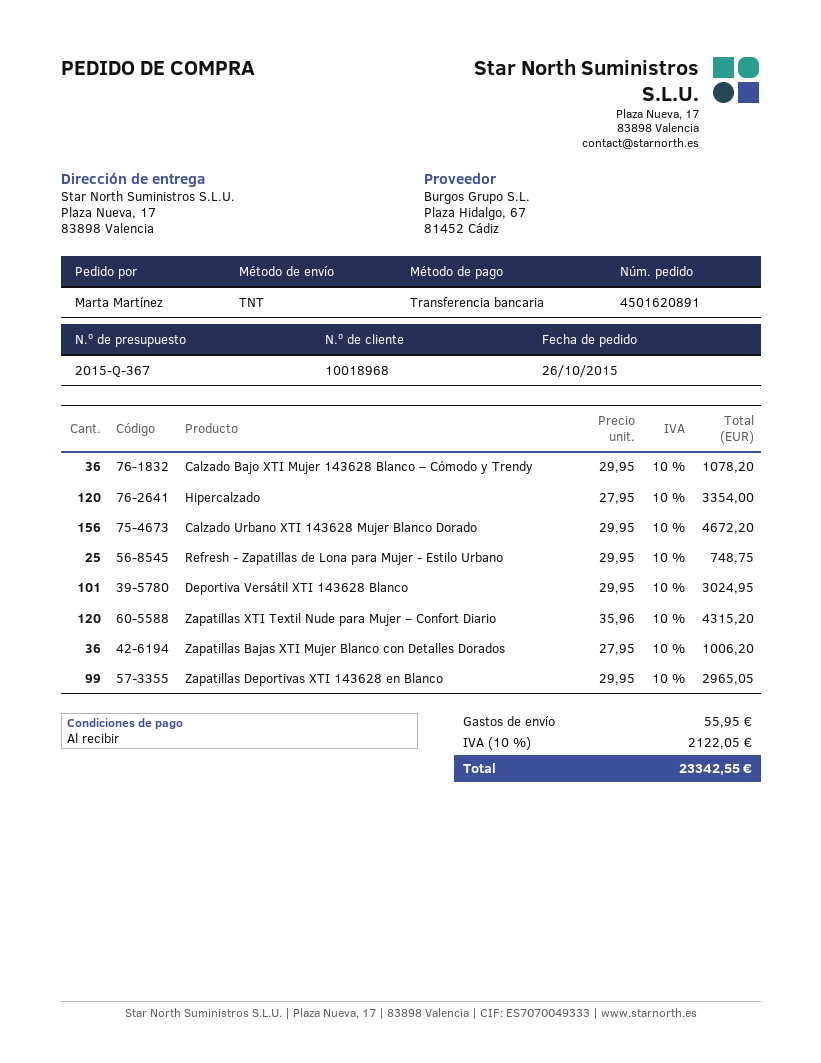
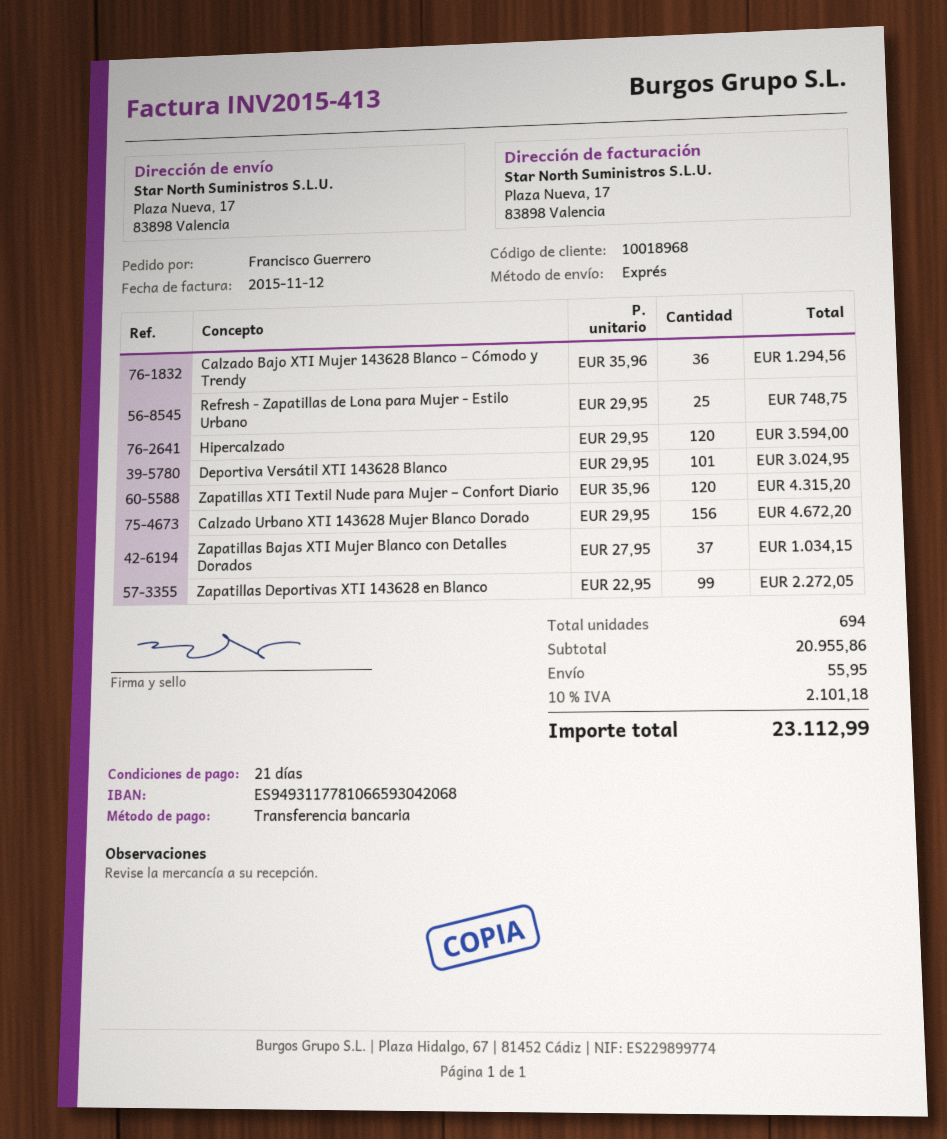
payment terms: on receipt -> 21 days
ordered by: Marta Martínez -> Francisco Guerrero
shipping method: TNT -> express
Calzado Bajo XTI Mujer 143628 Blanco – Cómodo y Trendy: 36 x 29.95 = 1078.20 -> 36 x 35.96 = 1294.56
Hipercalzado: 120 x 27.95 = 3354.00 -> 120 x 29.95 = 3594.00
Zapatillas Bajas XTI Mujer Blanco con Detalles Dorados: 36 x 27.95 = 1006.20 -> 37 x 27.95 = 1034.15
Zapatillas Deportivas XTI 143628 en Blanco: 99 x 29.95 = 2965.05 -> 99 x 22.95 = 2272.05
tax: 10% = 2122.05 -> 10% = 2101.18
total: 23342.55 -> 23112.99

